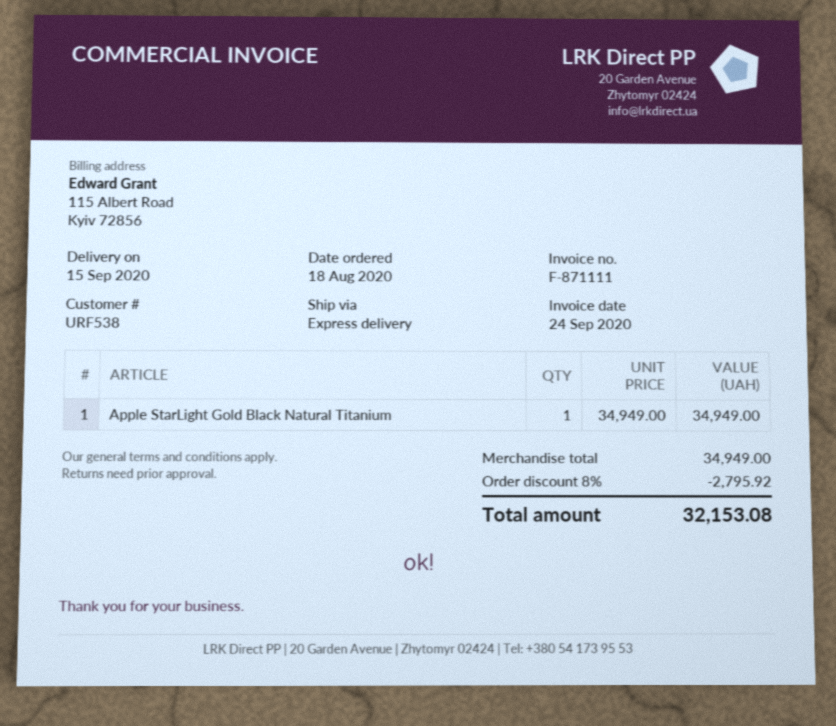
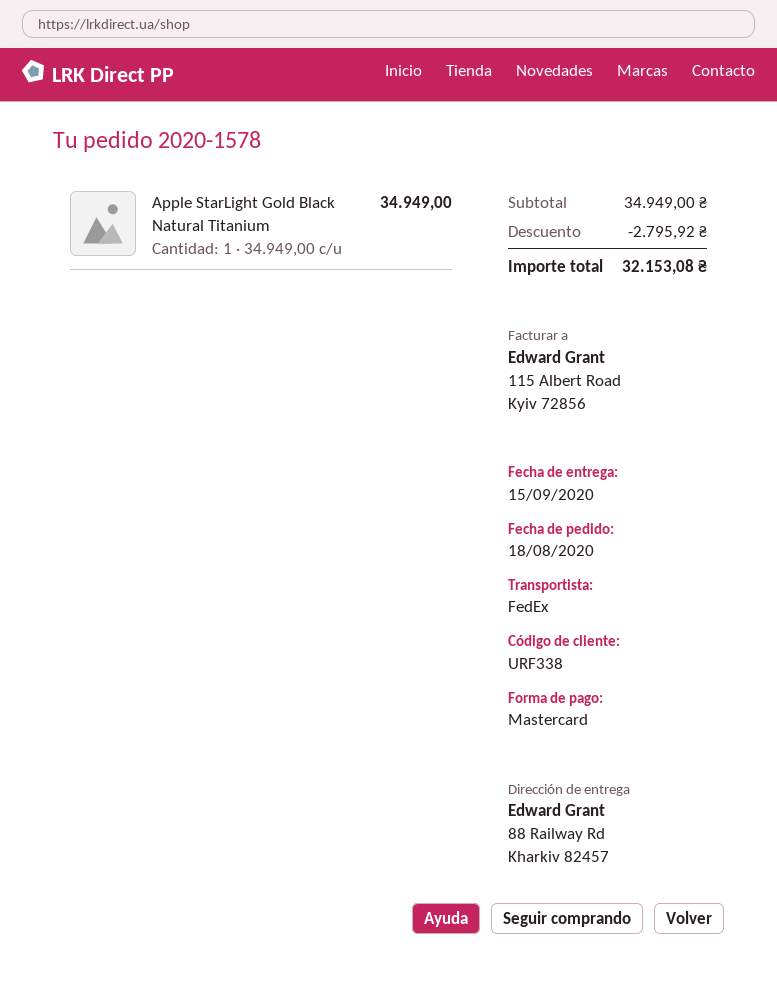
customer number: URF538 -> URF338
shipping method: express -> FedEx

